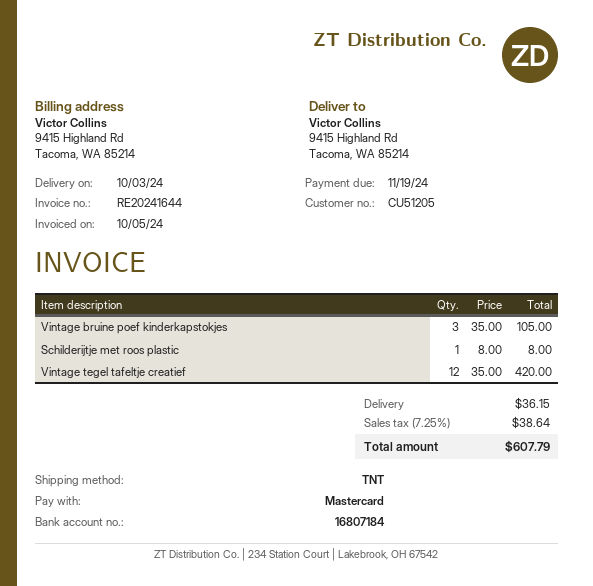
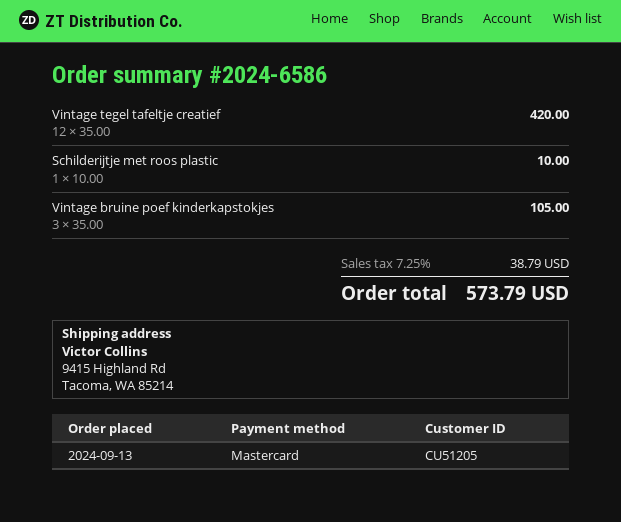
Schilderijtje met roos plastic: 1 x 8.00 = 8.00 -> 1 x 10.00 = 10.00
shipping: 36.15 -> none
tax: 7.25% = 38.64 -> 7.25% = 38.79
total: 607.79 -> 573.79

